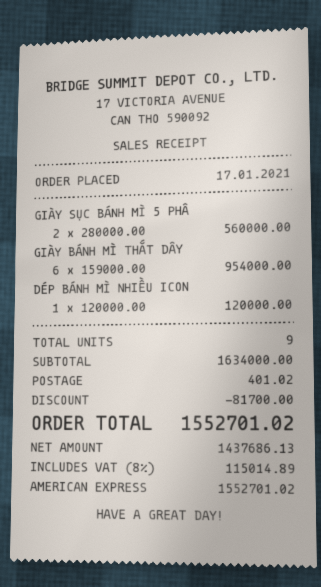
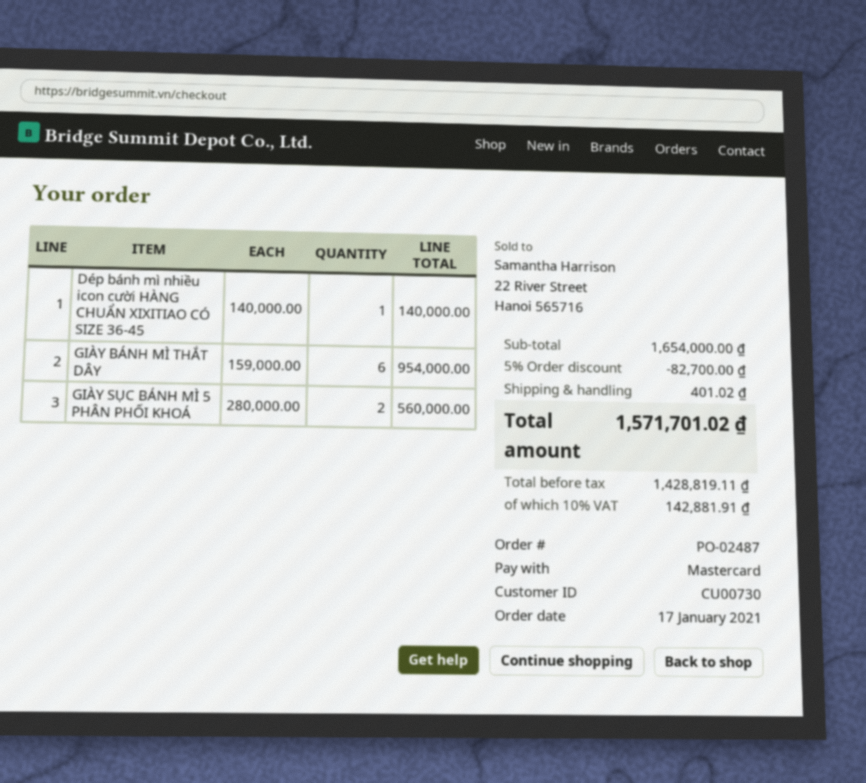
payment method: American Express -> Mastercard
DÉP BÁNH MÌ NHIỀU ICON: 1 x 120000.00 = 120000.00 -> 1 x 140000.00 = 140000.00
subtotal: 1634000.00 -> 1654000.00
discount: 81700.00 -> 82700.00
net: 1437686.13 -> 1428819.11
tax: 8% = 115014.89 -> 10% = 142881.91
total: 1552701.02 -> 1571701.02

